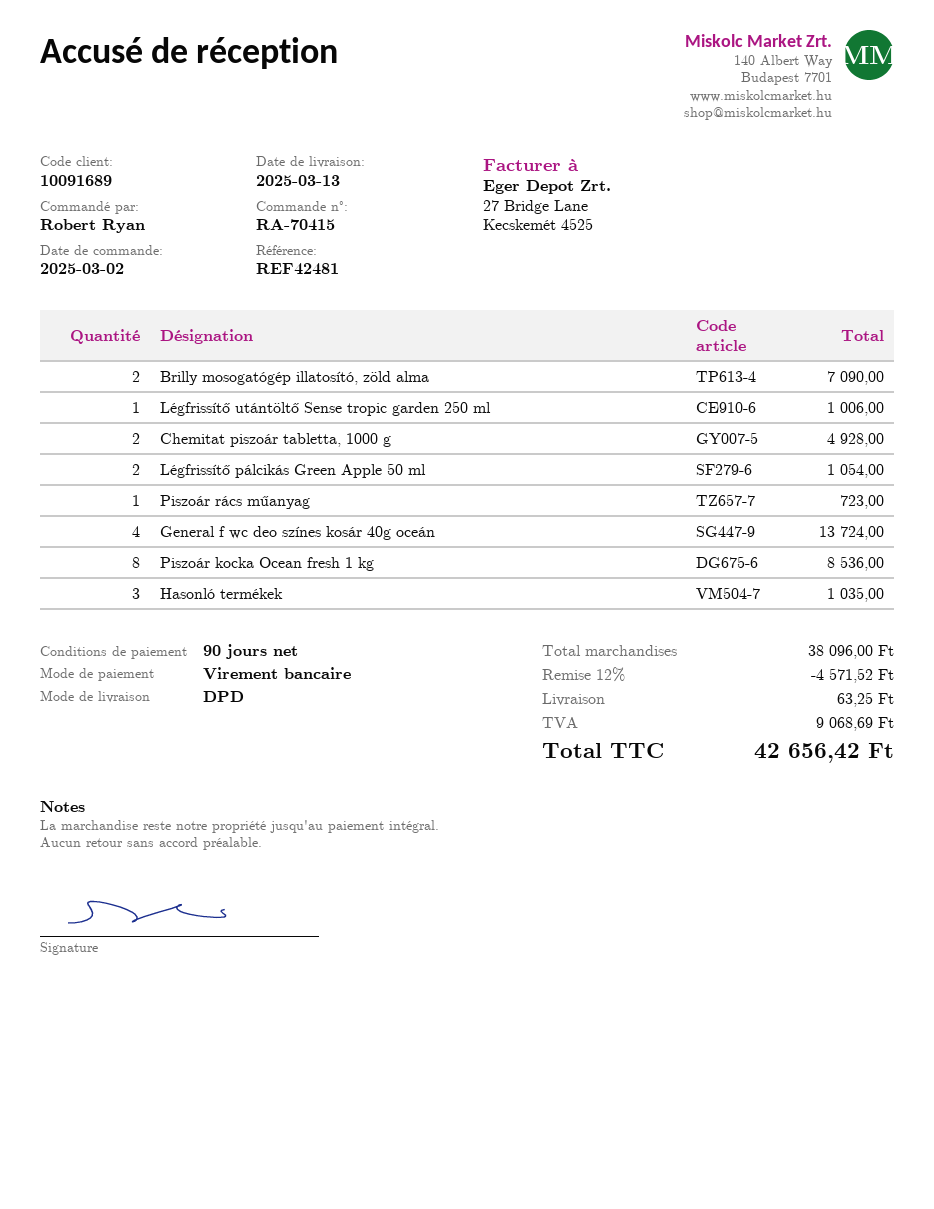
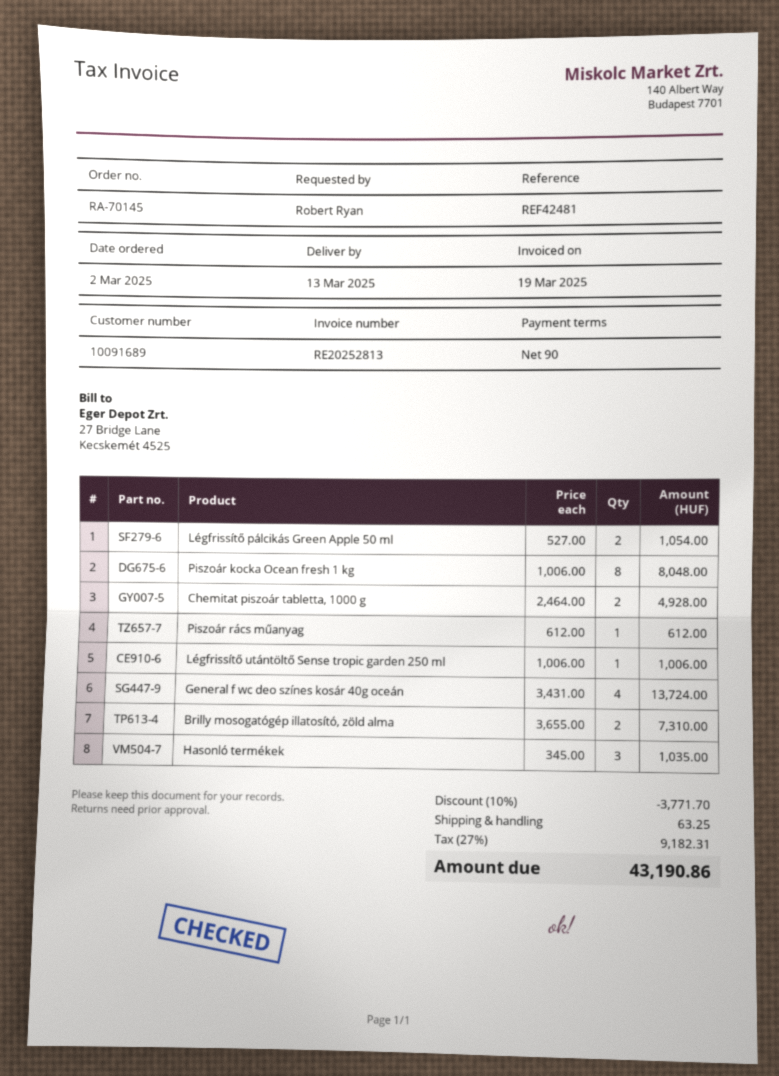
order number: RA-70415 -> RA-70145
Brilly mosogatógép illatosító, zöld alma: 2 for 7090.00 -> 2 for 7310.00
Piszoár rács műanyag: 1 for 723.00 -> 1 for 612.00
Piszoár kocka Ocean fresh 1 kg: 8 for 8536.00 -> 8 for 8048.00
discount: 12% = 4571.52 -> 10% = 3771.70
tax: 9068.69 -> 9182.31
total: 42656.42 -> 43190.86

